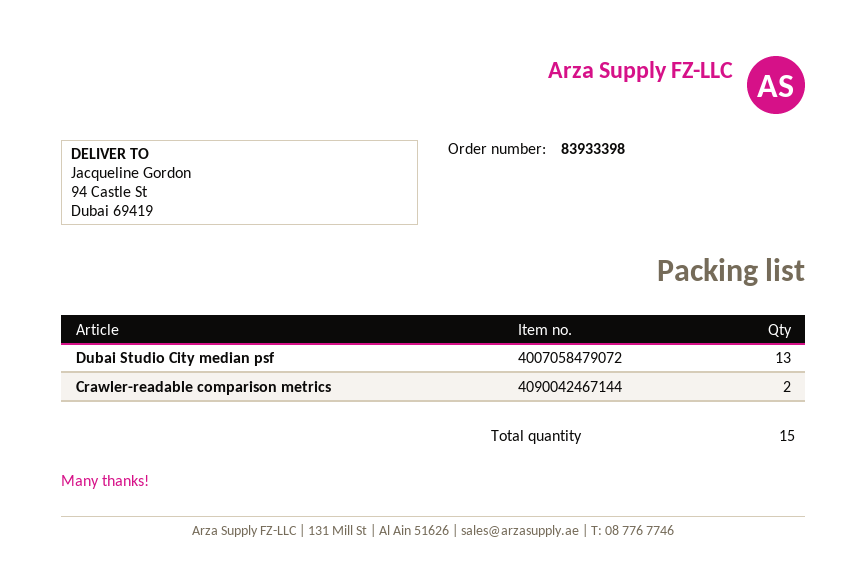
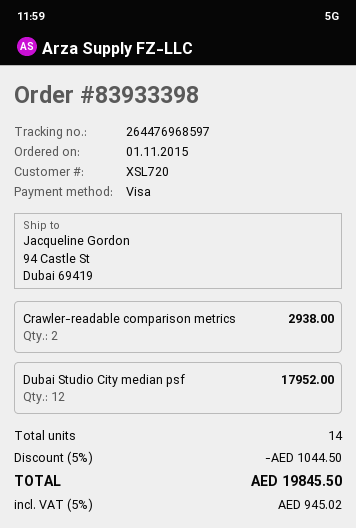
Dubai Studio City median psf: 13 -> 12
total quantity: 15 -> 14

